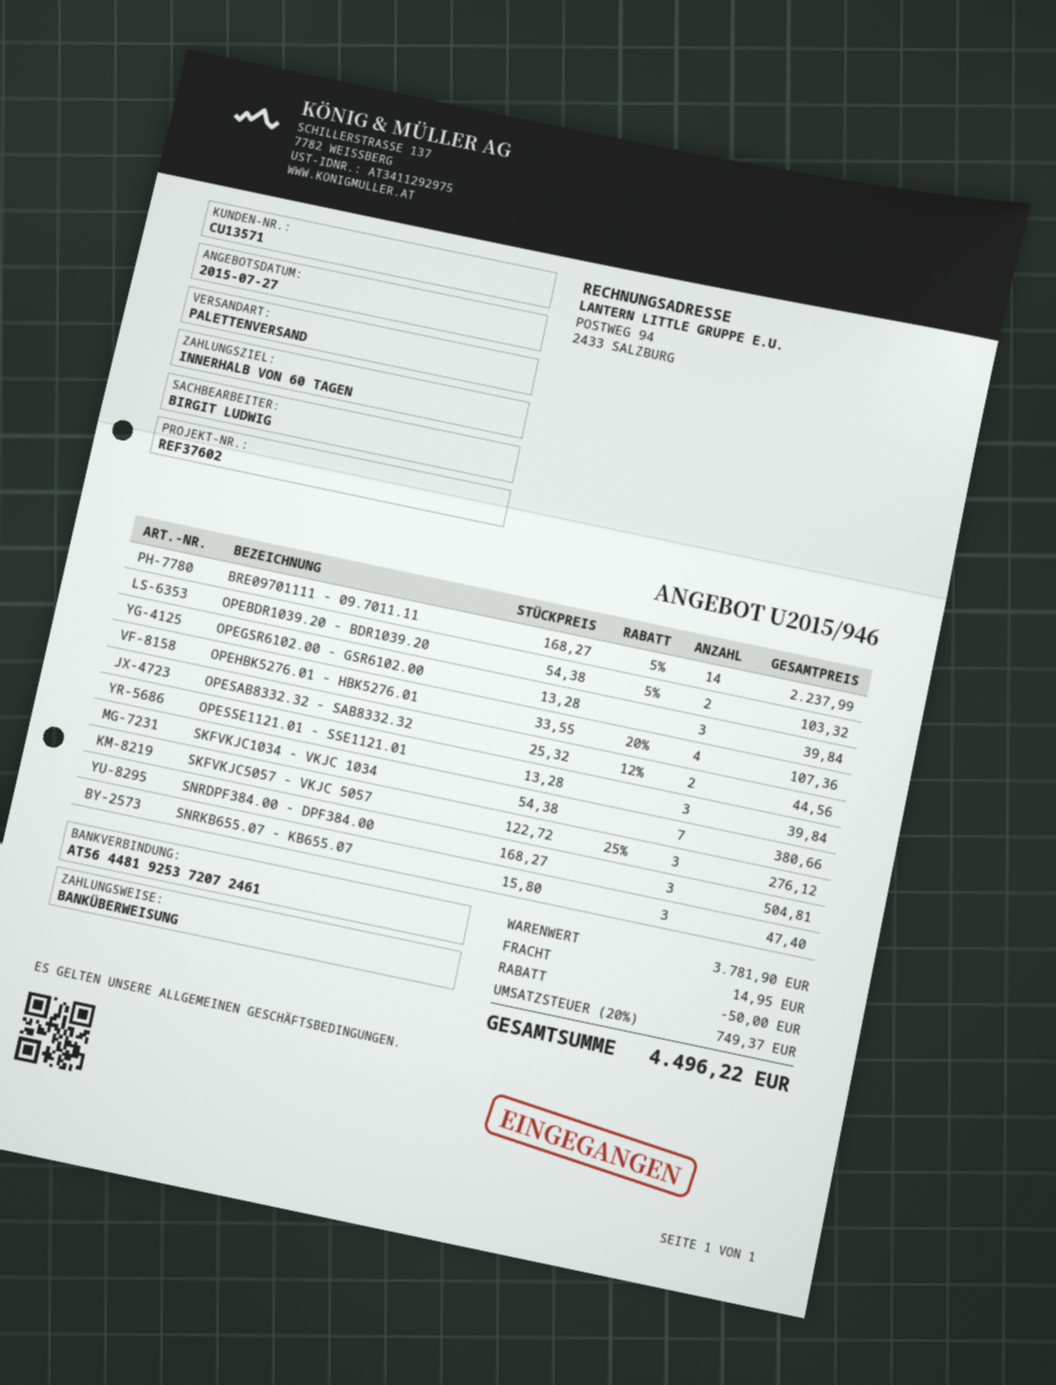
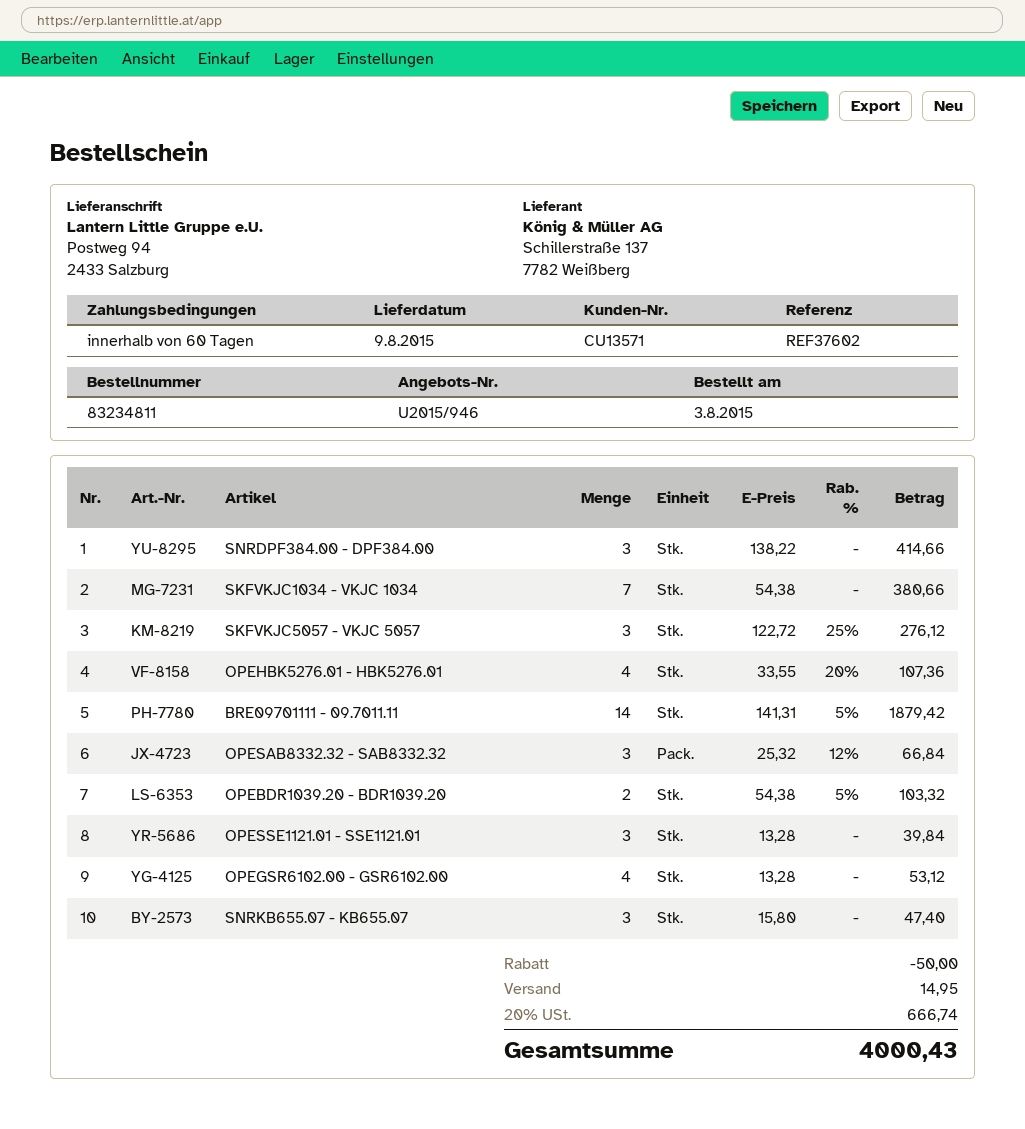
BRE09701111 - 09.7011.11: 14 x 168.27 - 5% = 2237.99 -> 14 x 141.31 - 5% = 1879.42
OPEGSR6102.00 - GSR6102.00: 3 x 13.28 = 39.84 -> 4 x 13.28 = 53.12
OPESAB8332.32 - SAB8332.32: 2 x 25.32 - 12% = 44.56 -> 3 x 25.32 - 12% = 66.84
SNRDPF384.00 - DPF384.00: 3 x 168.27 = 504.81 -> 3 x 138.22 = 414.66
tax: 20% = 749.37 -> 20% = 666.74
total: 4496.22 -> 4000.43

